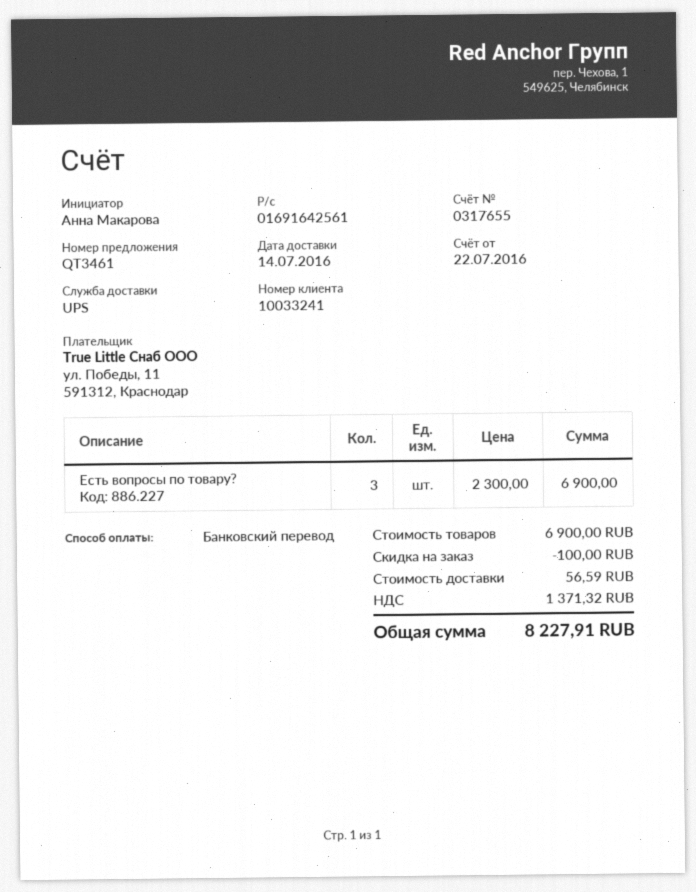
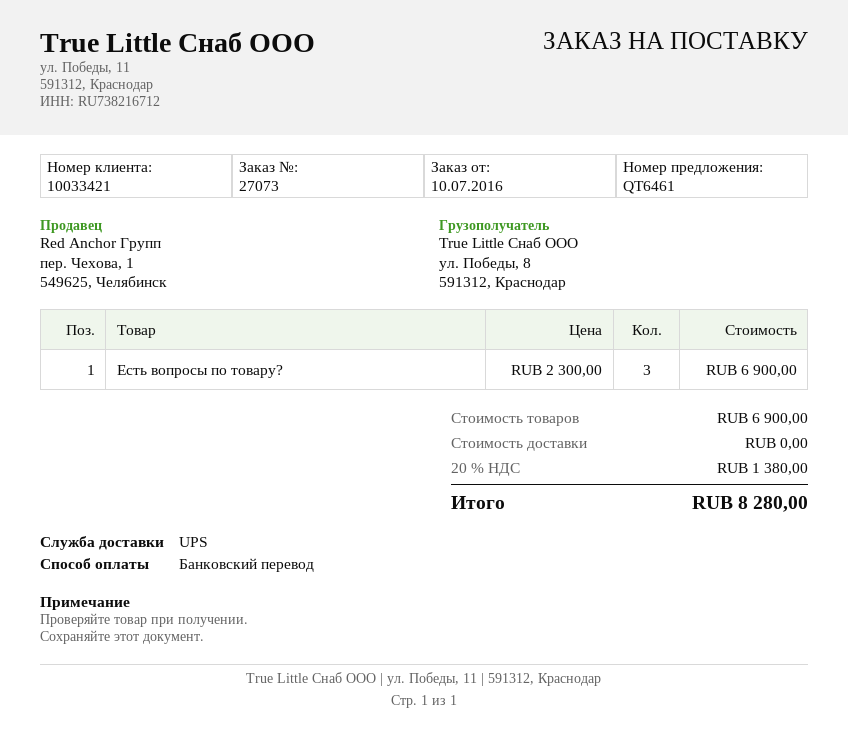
quote number: QT3461 -> QT6461
customer number: 10033241 -> 10033421
discount: 100.00 -> none
shipping: 56.59 -> 0.00
tax: 1371.32 -> 1380.00
total: 8227.91 -> 8280.00

